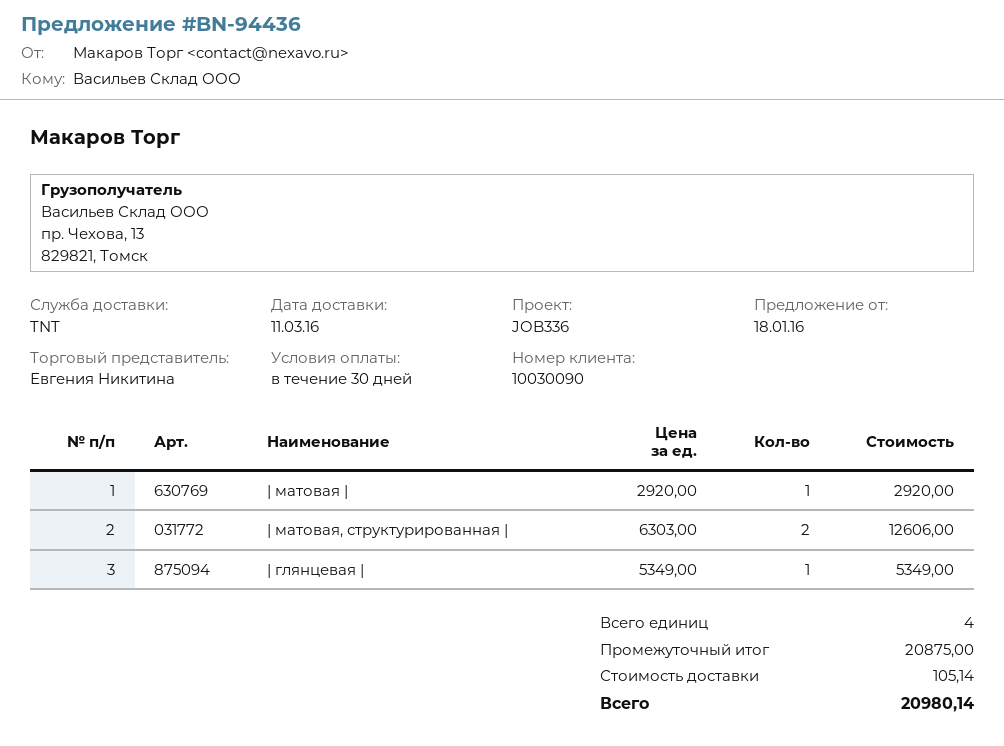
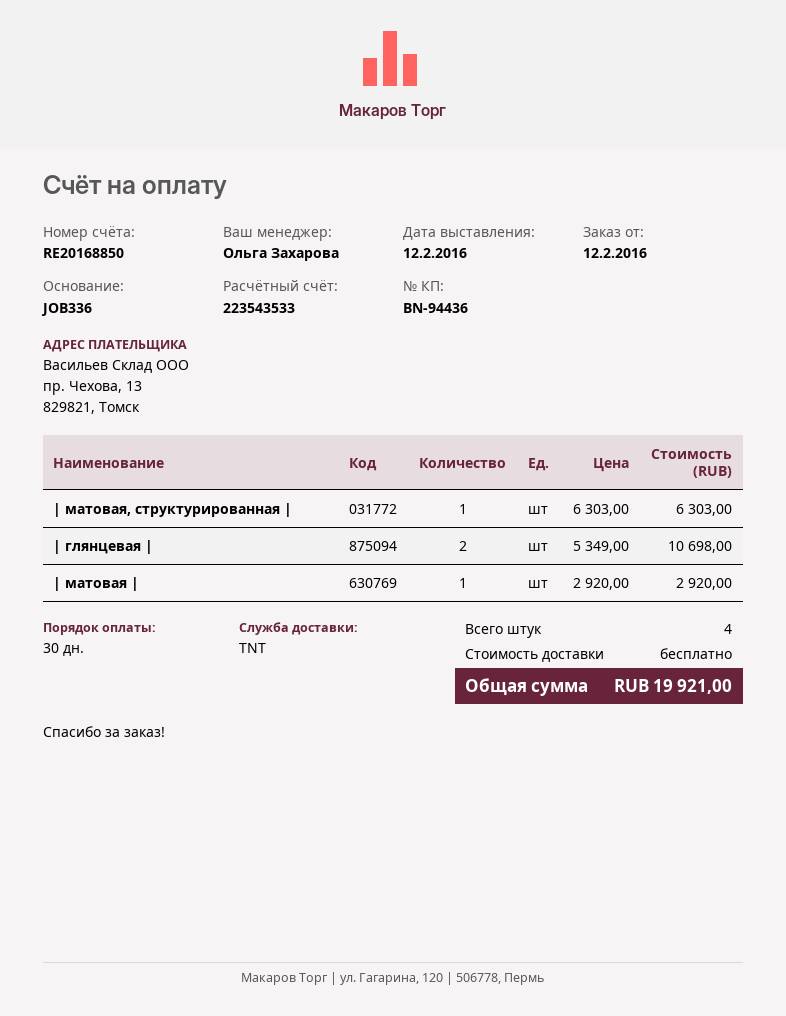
sales rep: Евгения Никитина -> Ольга Захарова
| матовая, структурированная |: 2 x 6303.00 = 12606.00 -> 1 x 6303.00 = 6303.00
| глянцевая |: 1 x 5349.00 = 5349.00 -> 2 x 5349.00 = 10698.00
shipping: 105.14 -> 0.00
total: 20980.14 -> 19921.00

